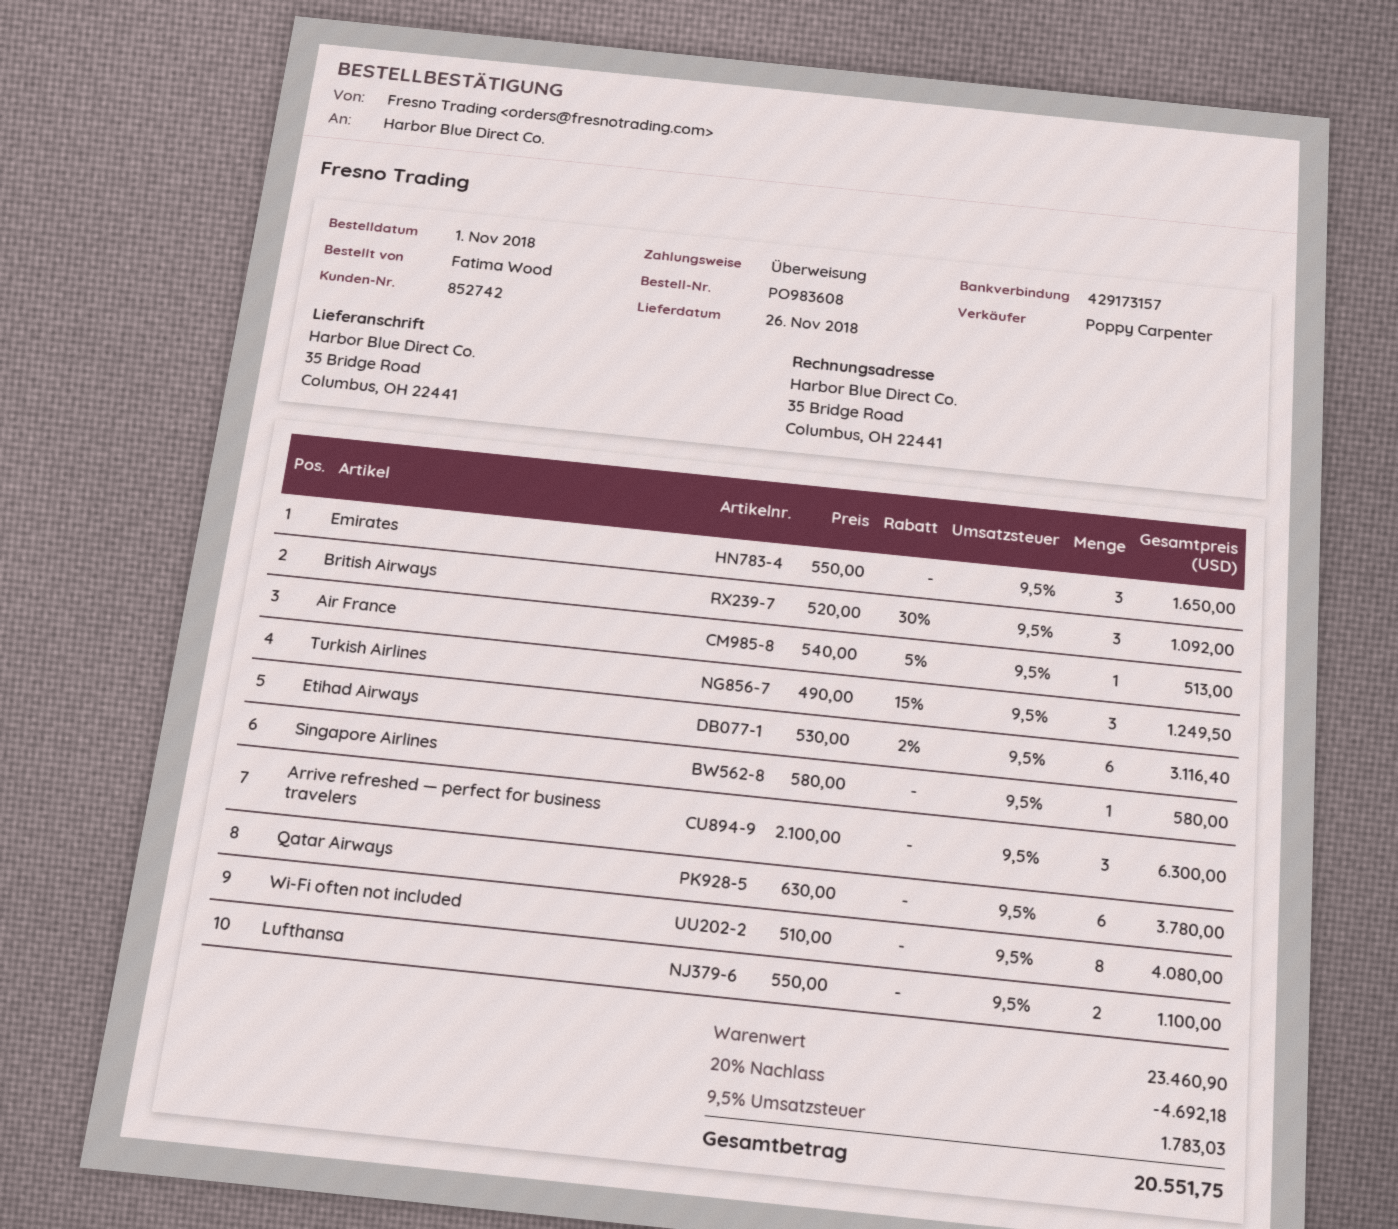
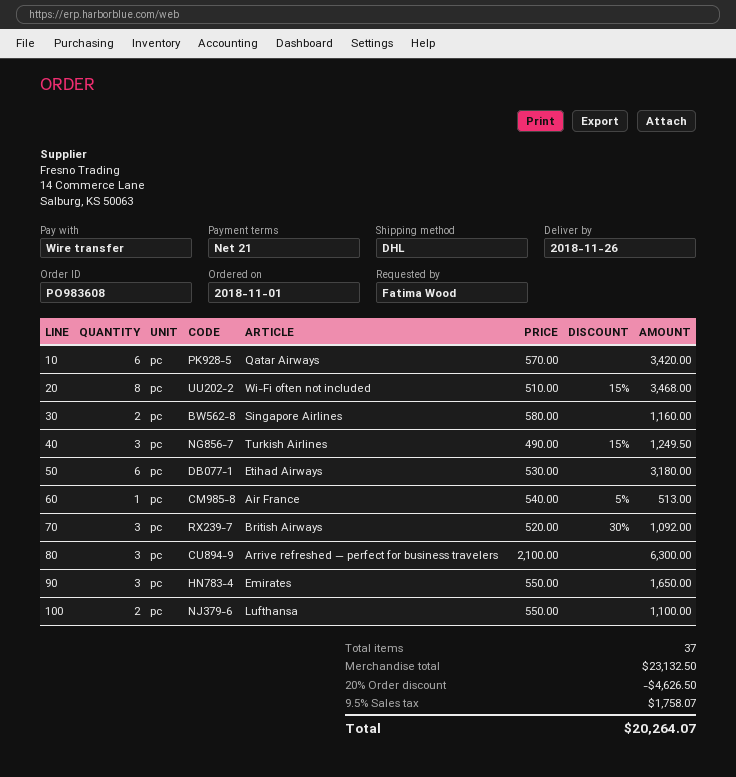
Etihad Airways: 6 x 530.00 - 2% = 3116.40 -> 6 x 530.00 = 3180.00
Singapore Airlines: 1 x 580.00 = 580.00 -> 2 x 580.00 = 1160.00
Qatar Airways: 6 x 630.00 = 3780.00 -> 6 x 570.00 = 3420.00
Wi-Fi often not included: 8 x 510.00 = 4080.00 -> 8 x 510.00 - 15% = 3468.00
subtotal: 23460.90 -> 23132.50
discount: 20% = 4692.18 -> 20% = 4626.50
tax: 9.5% = 1783.03 -> 9.5% = 1758.07
total: 20551.75 -> 20264.07

